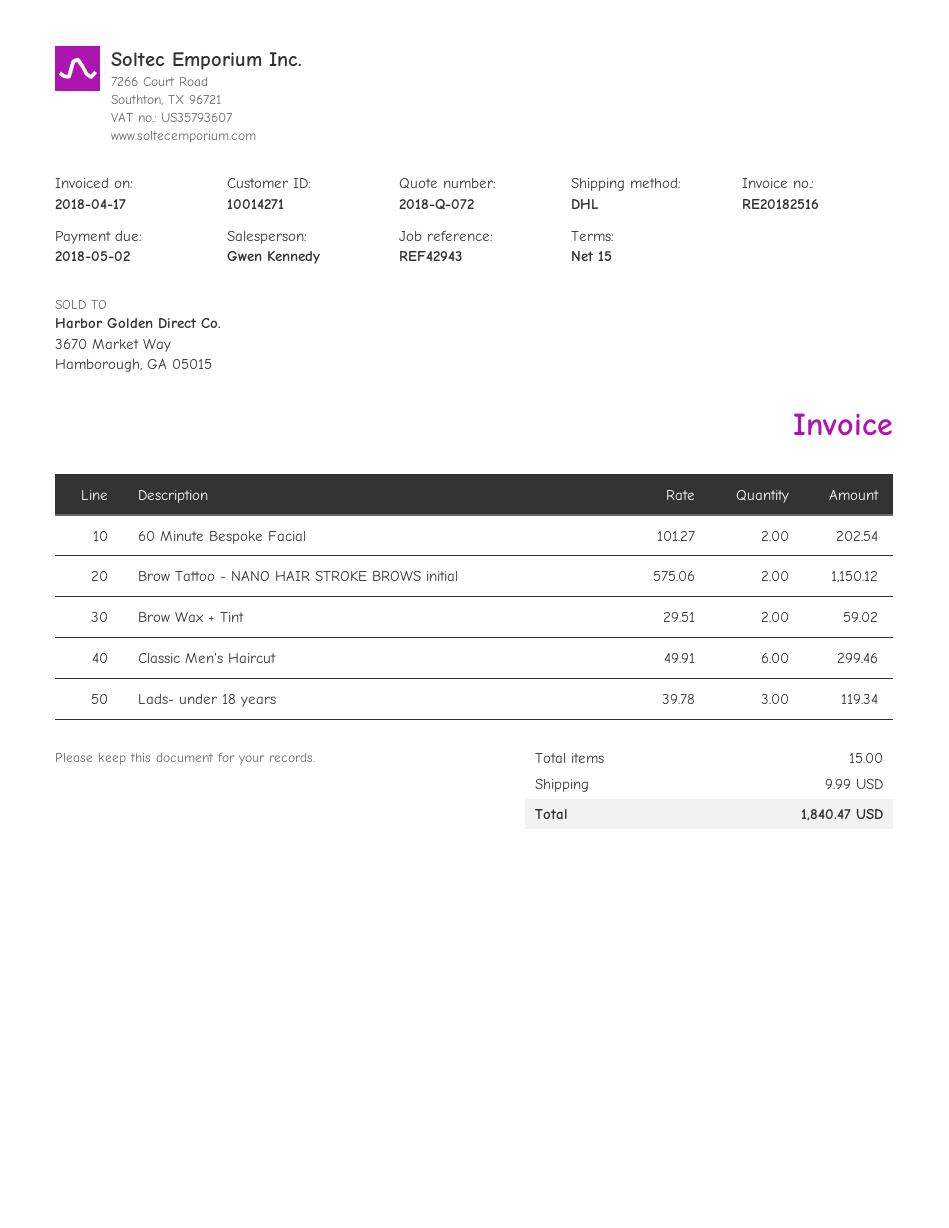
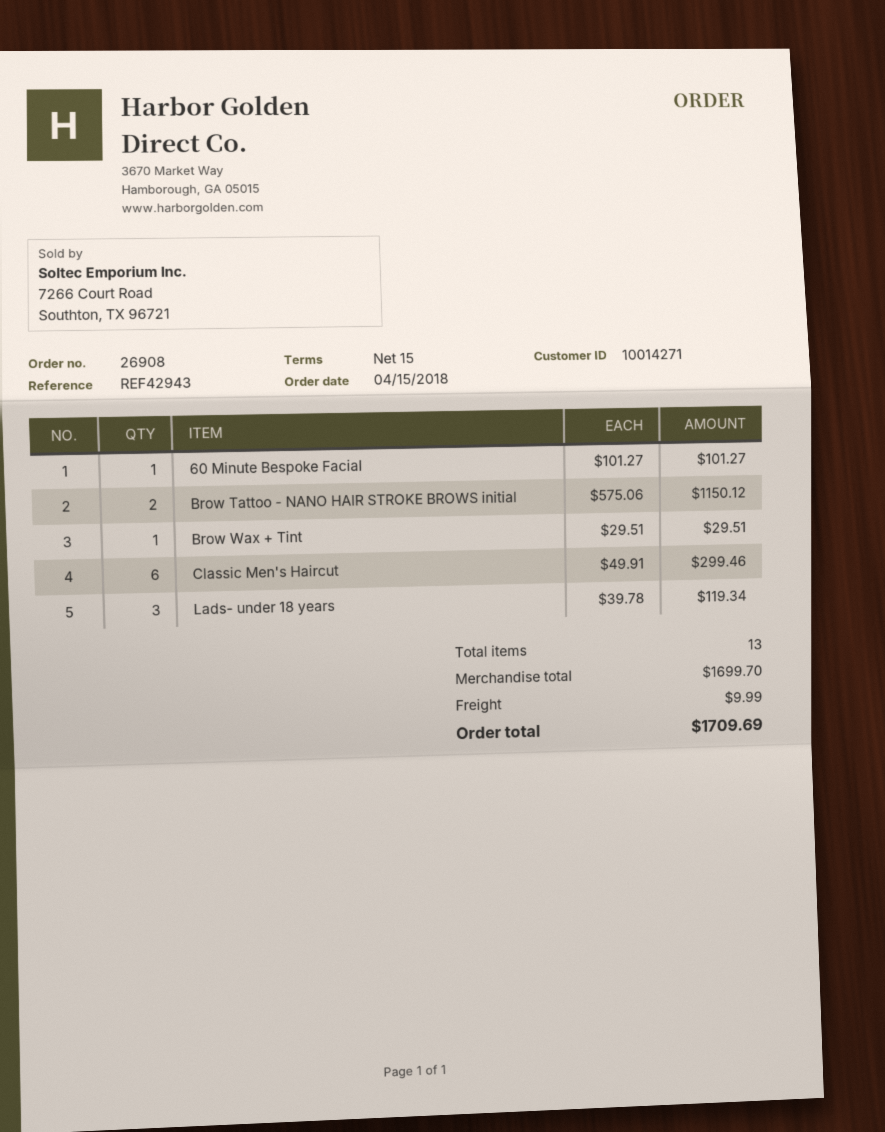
60 Minute Bespoke Facial: 2 x 101.27 = 202.54 -> 1 x 101.27 = 101.27
Brow Wax + Tint: 2 x 29.51 = 59.02 -> 1 x 29.51 = 29.51
total quantity: 15 -> 13
total: 1840.47 -> 1709.69

